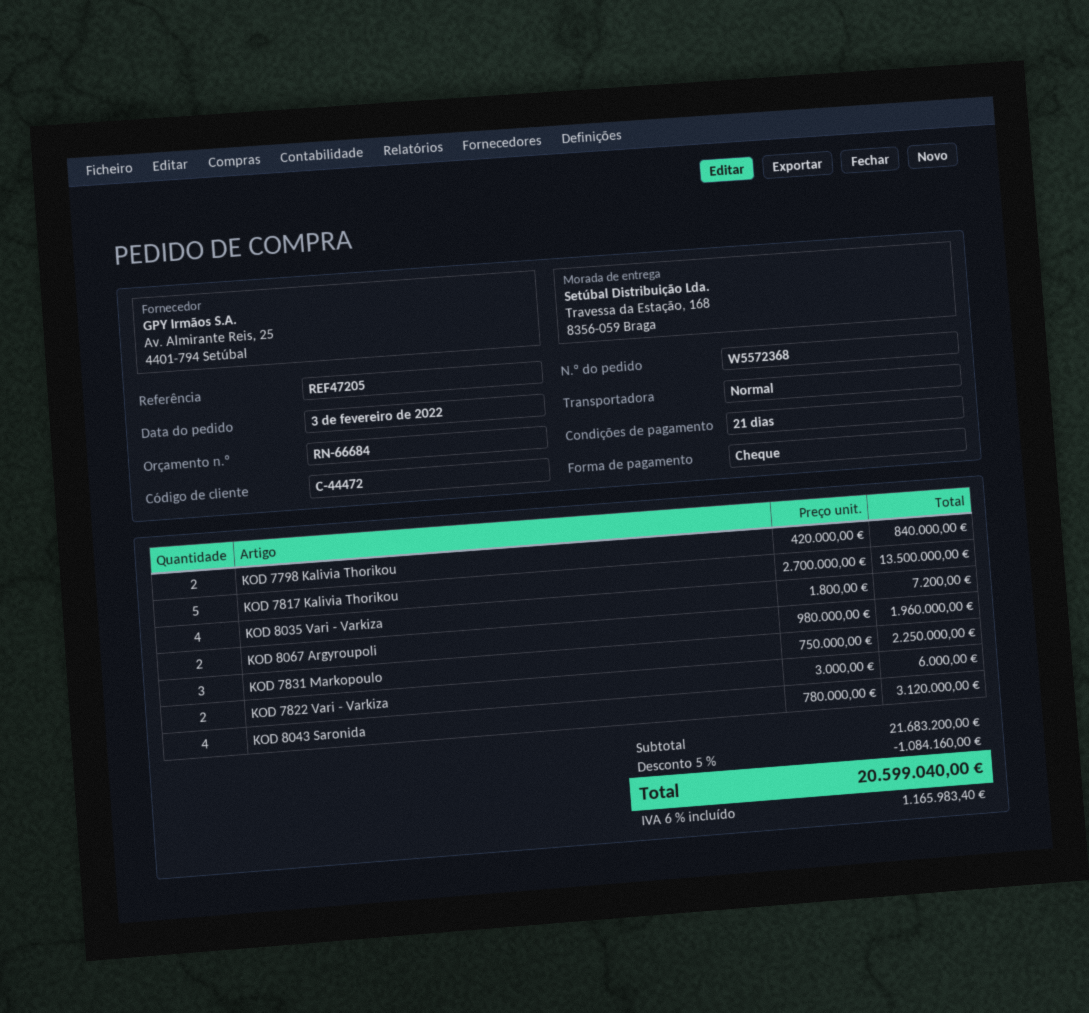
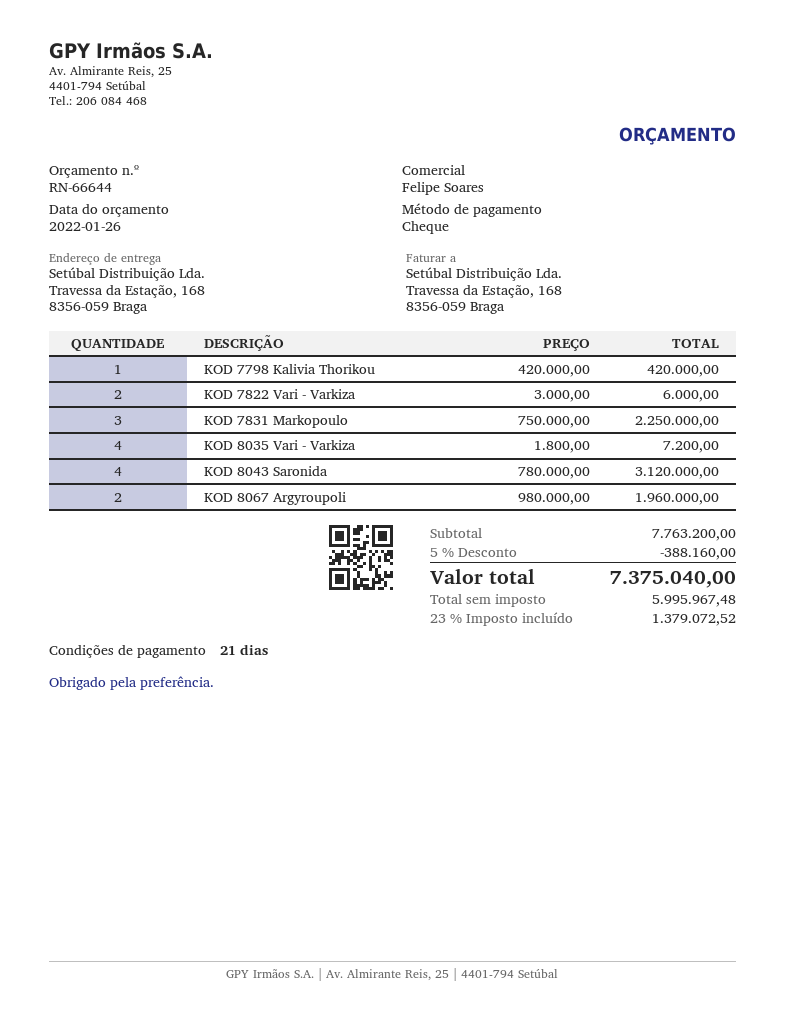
quote number: RN-66684 -> RN-66644
KOD 7798 Kalivia Thorikou: 2 x 420000.00 = 840000.00 -> 1 x 420000.00 = 420000.00
KOD 7817 Kalivia Thorikou: 5 x 2700000.00 = 13500000.00 -> none
subtotal: 21683200.00 -> 7763200.00
discount: 5% = 1084160.00 -> 5% = 388160.00
tax: 6% = 1165983.40 -> 23% = 1379072.52
total: 20599040.00 -> 7375040.00

